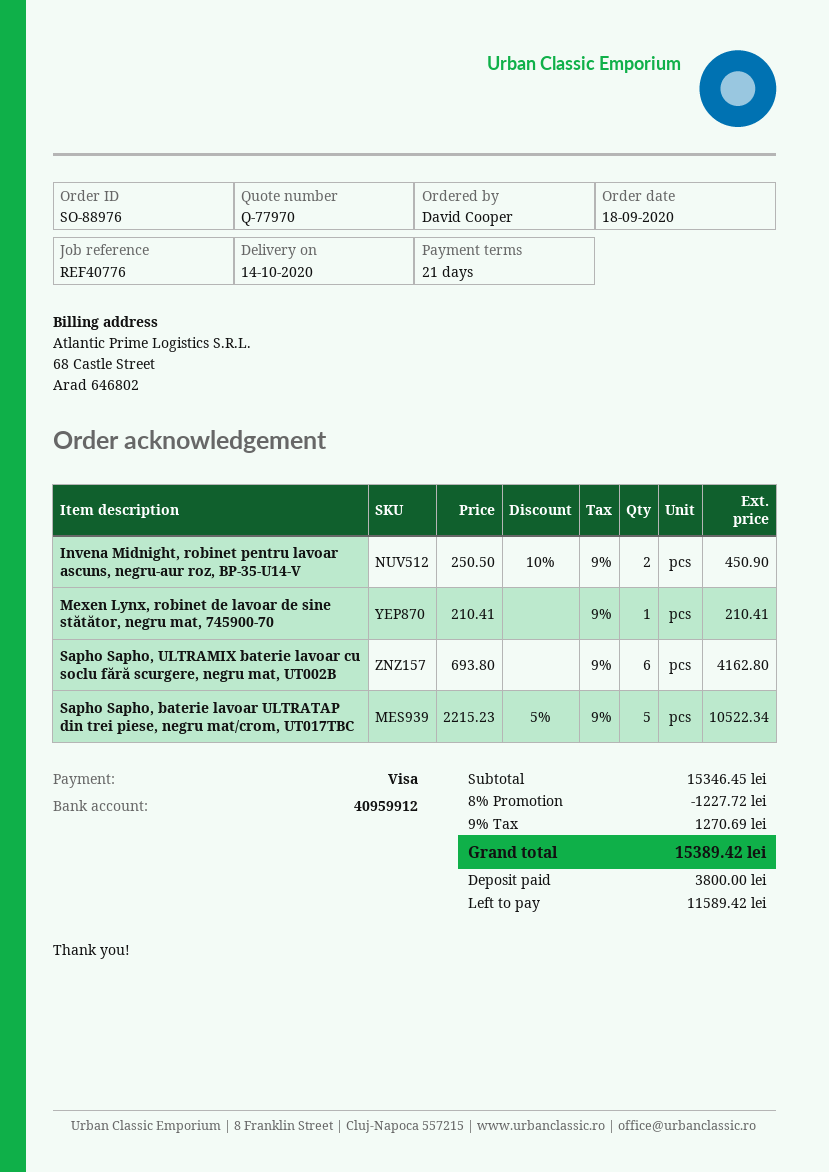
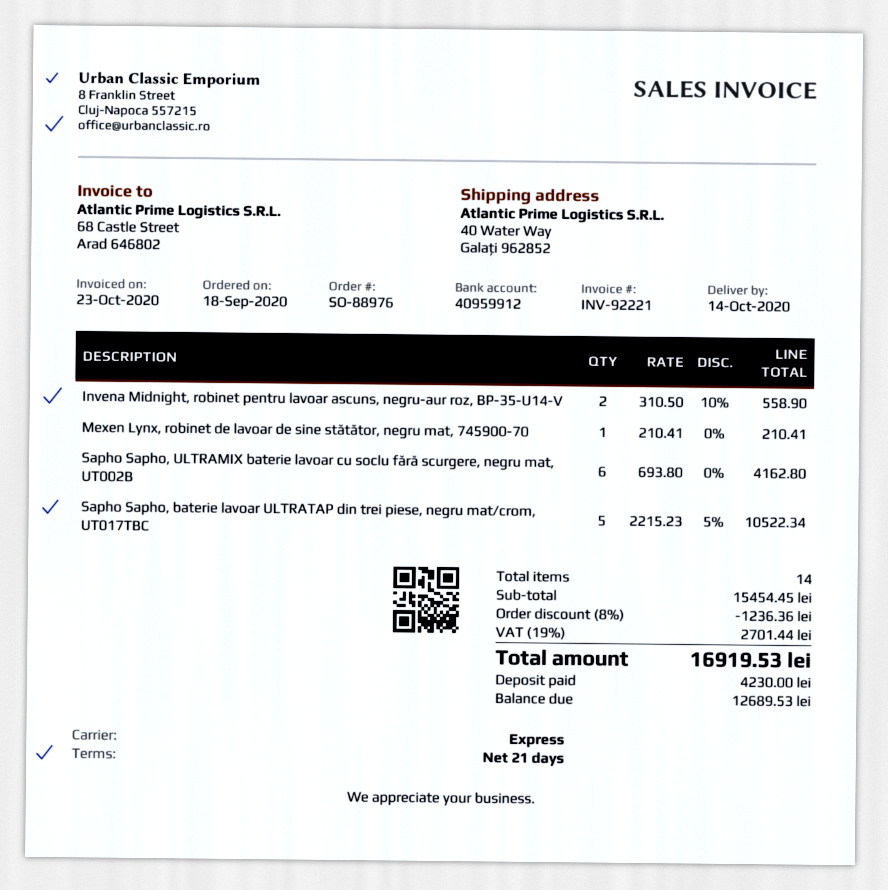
Invena Midnight, robinet pentru lavoar ascuns, negru-aur roz, BP-35-U14-V: 2 x 250.50 - 10% = 450.90 -> 2 x 310.50 - 10% = 558.90
subtotal: 15346.45 -> 15454.45
discount: 8% = 1227.72 -> 8% = 1236.36
tax: 9% = 1270.69 -> 19% = 2701.44
total: 15389.42 -> 16919.53
deposit: 3800.00 -> 4230.00
balance: 11589.42 -> 12689.53

